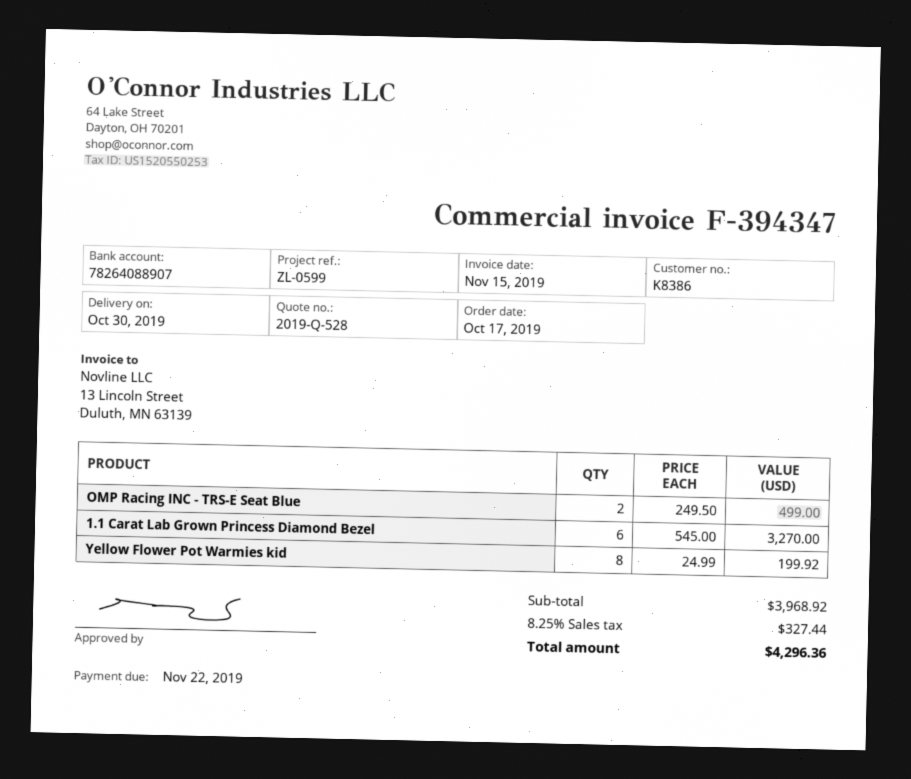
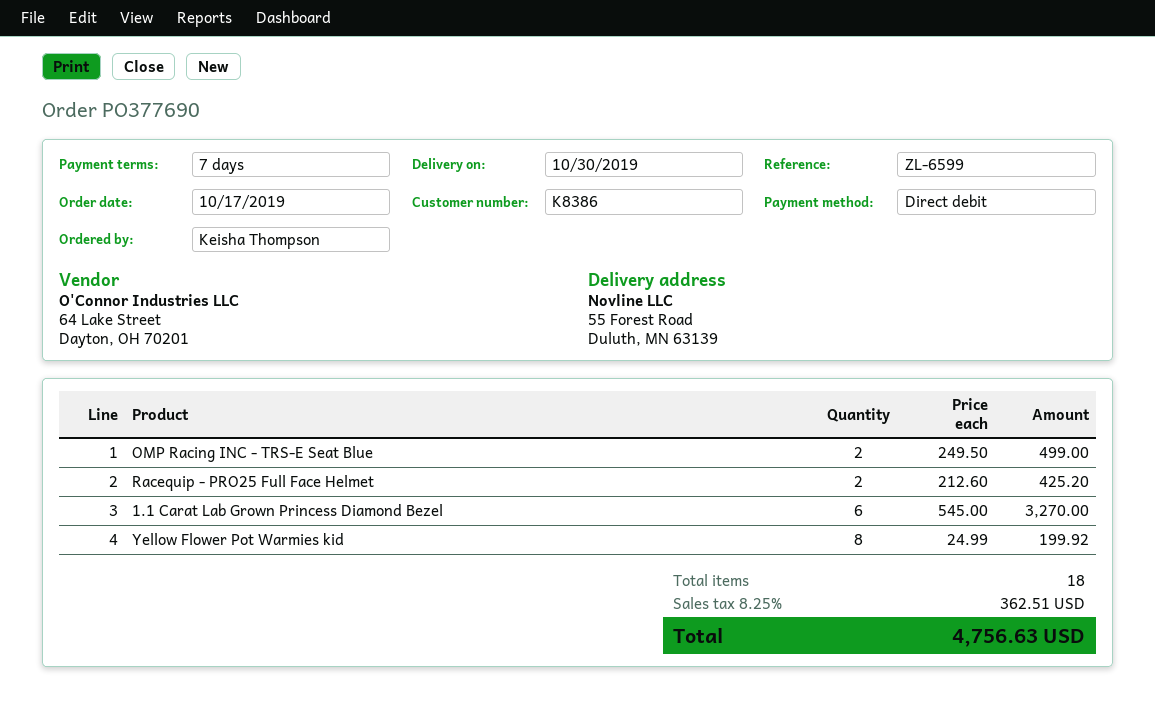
reference: ZL-0599 -> ZL-6599
Racequip - PRO25 Full Face Helmet: none -> 2 x 212.60 = 425.20
tax: 8.25% = 327.44 -> 8.25% = 362.51
total: 4296.36 -> 4756.63

